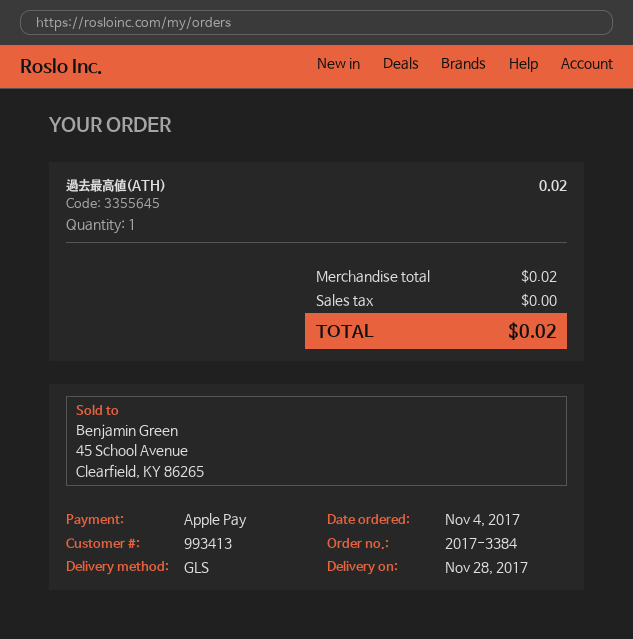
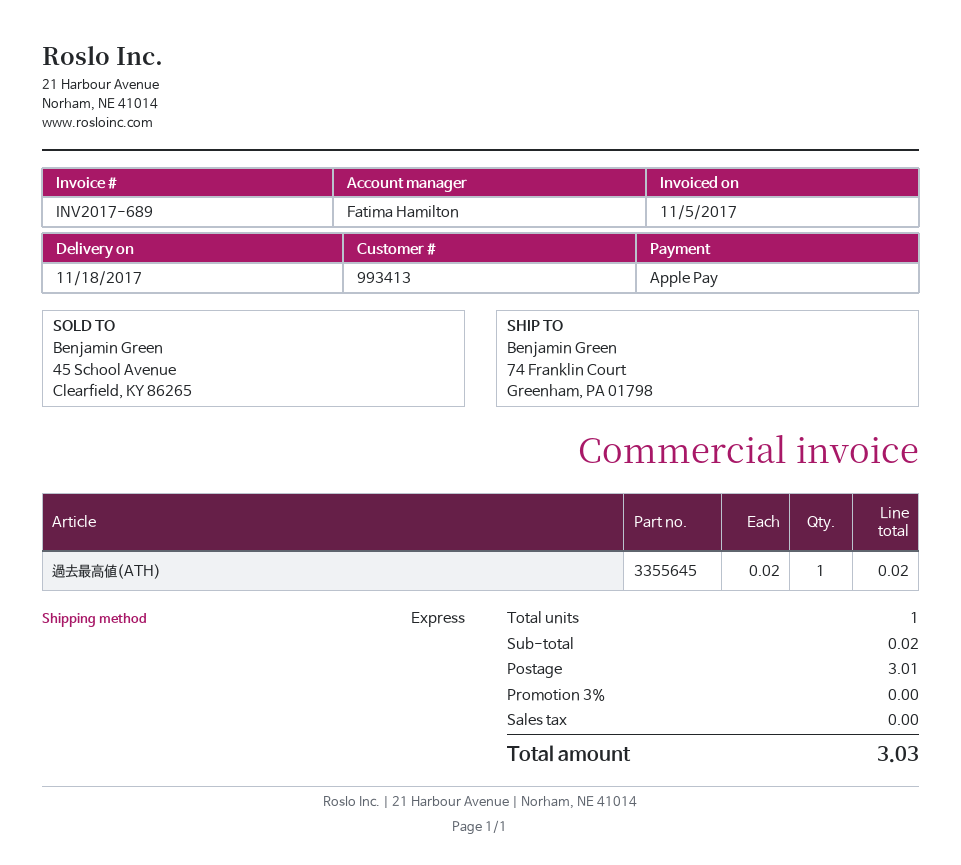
delivery date: 2017-11-28 -> 2017-11-18
shipping method: GLS -> express
discount: none -> 3% = 0.00
shipping: none -> 3.01
total: 0.02 -> 3.03

